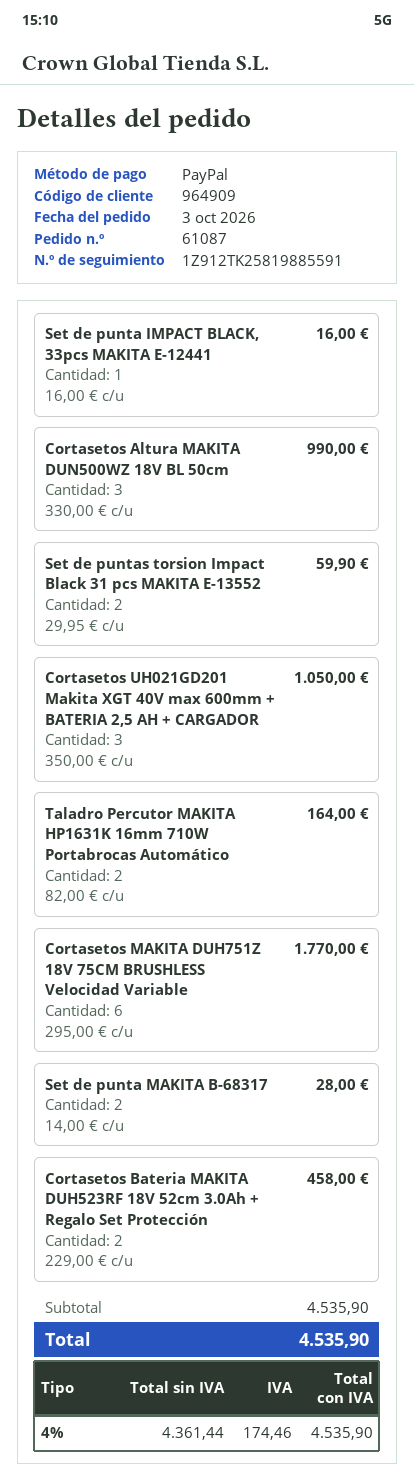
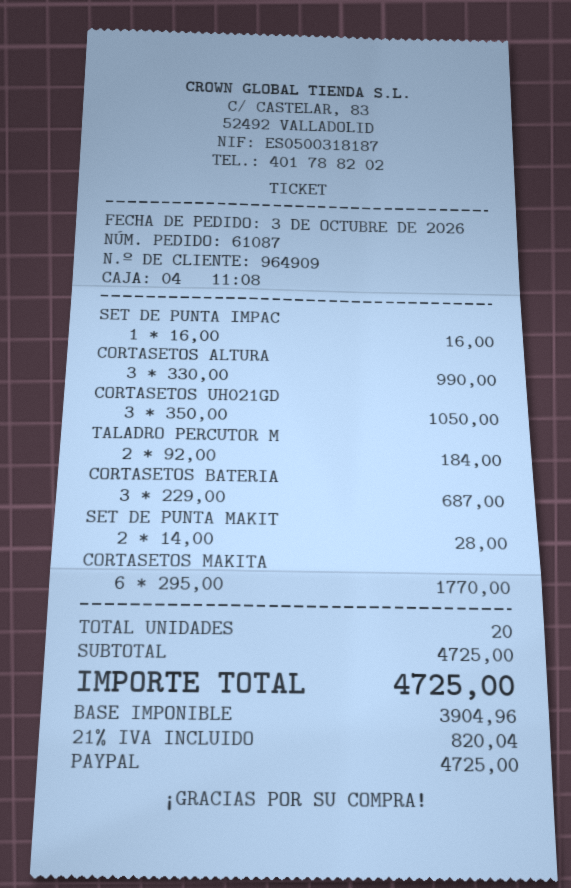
Set de puntas torsion Impact Black 31 pcs MAKITA E-13552: 2 x 29.95 = 59.90 -> none
Taladro Percutor MAKITA HP1631K 16mm 710W Portabrocas Automático: 2 x 82.00 = 164.00 -> 2 x 92.00 = 184.00
Cortasetos Bateria MAKITA DUH523RF 18V 52cm 3.0Ah + Regalo Set Protección: 2 x 229.00 = 458.00 -> 3 x 229.00 = 687.00
subtotal: 4535.90 -> 4725.00
net: 4361.44 -> 3904.96
tax: 4% = 174.46 -> 21% = 820.04
total: 4535.90 -> 4725.00

